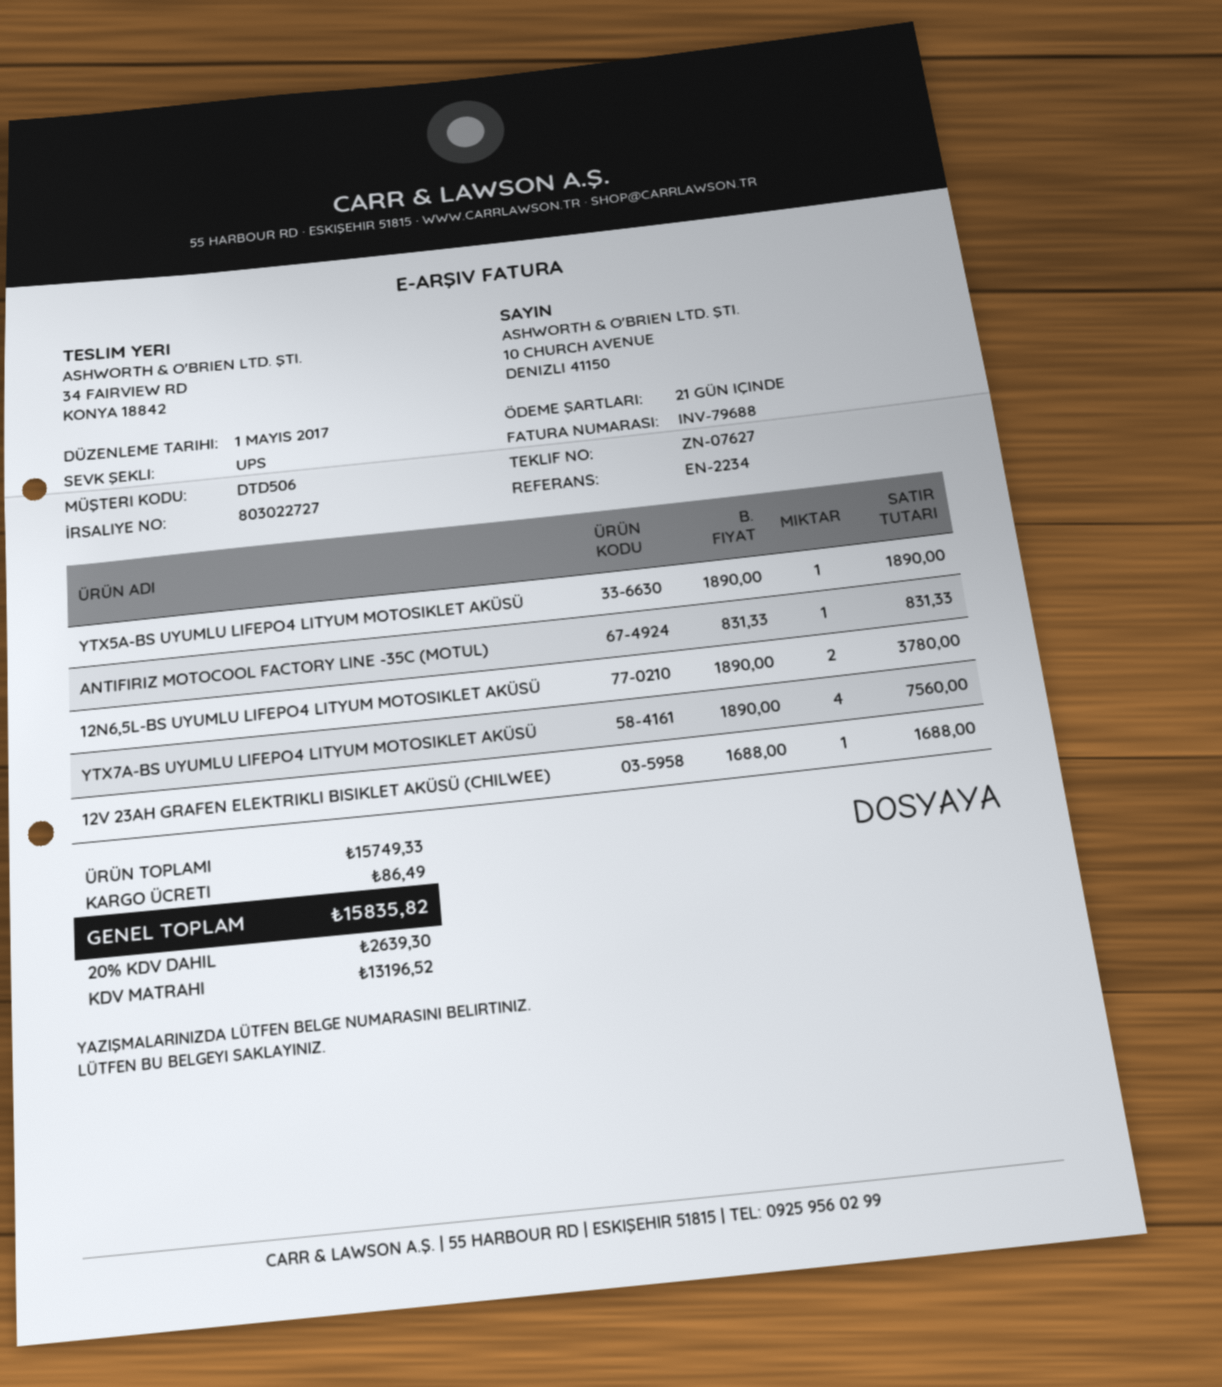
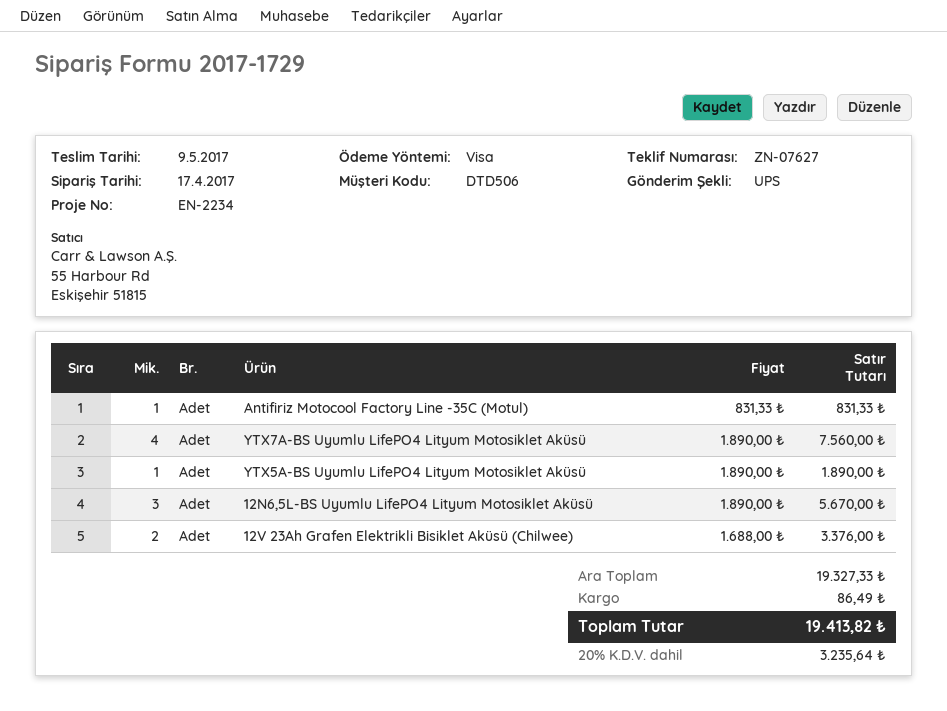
12N6,5L-BS UYUMLU LIFEPO4 LITYUM MOTOSIKLET AKÜSÜ: 2 x 1890.00 = 3780.00 -> 3 x 1890.00 = 5670.00
12V 23AH GRAFEN ELEKTRIKLI BISIKLET AKÜSÜ (CHILWEE): 1 x 1688.00 = 1688.00 -> 2 x 1688.00 = 3376.00
subtotal: 15749.33 -> 19327.33
tax: 20% = 2639.30 -> 20% = 3235.64
total: 15835.82 -> 19413.82

